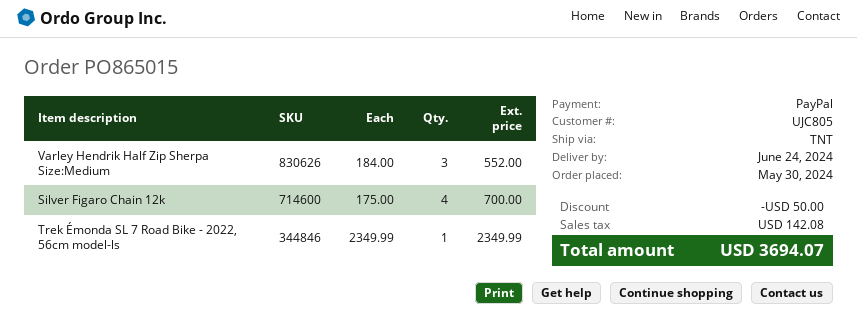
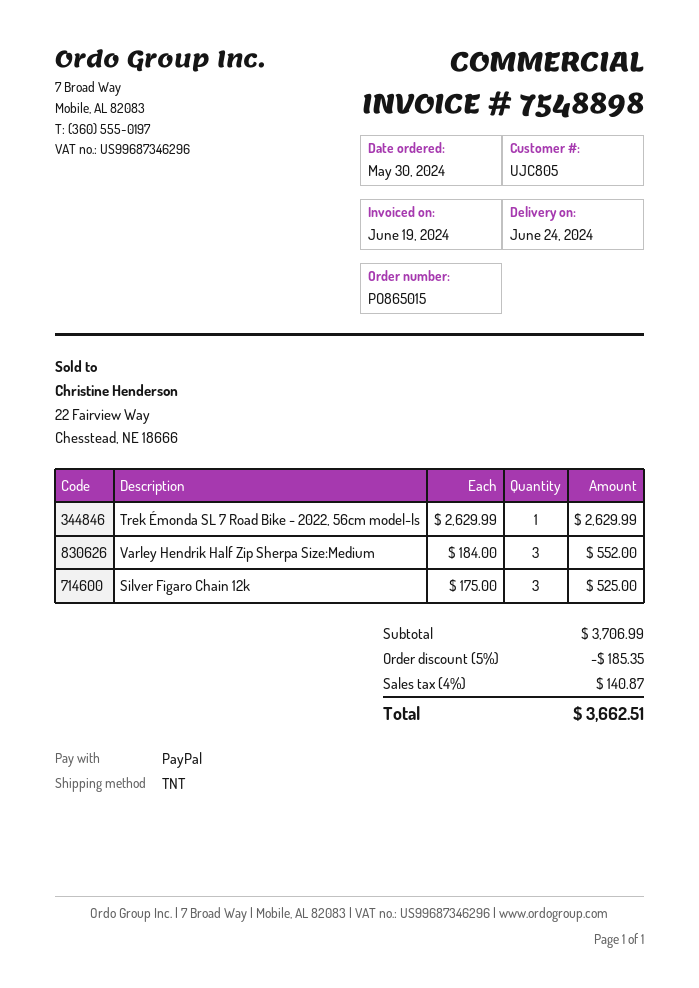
Silver Figaro Chain 12k: 4 x 175.00 = 700.00 -> 3 x 175.00 = 525.00
Trek Émonda SL 7 Road Bike - 2022, 56cm model-ls: 1 x 2349.99 = 2349.99 -> 1 x 2629.99 = 2629.99
discount: 50.00 -> 185.35
tax: 142.08 -> 140.87
total: 3694.07 -> 3662.51

